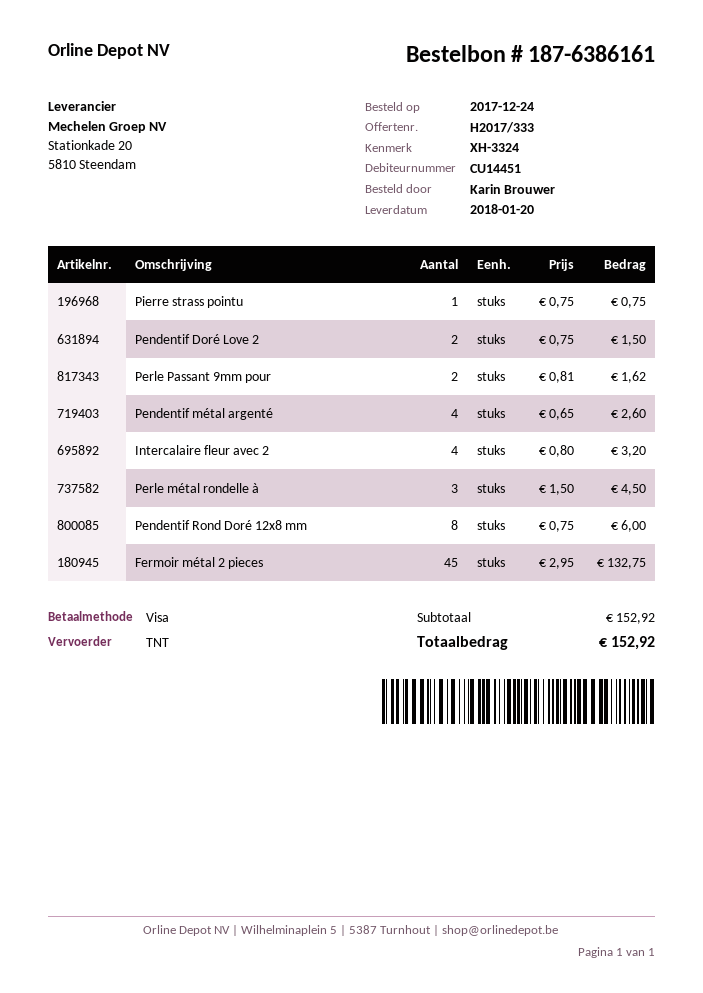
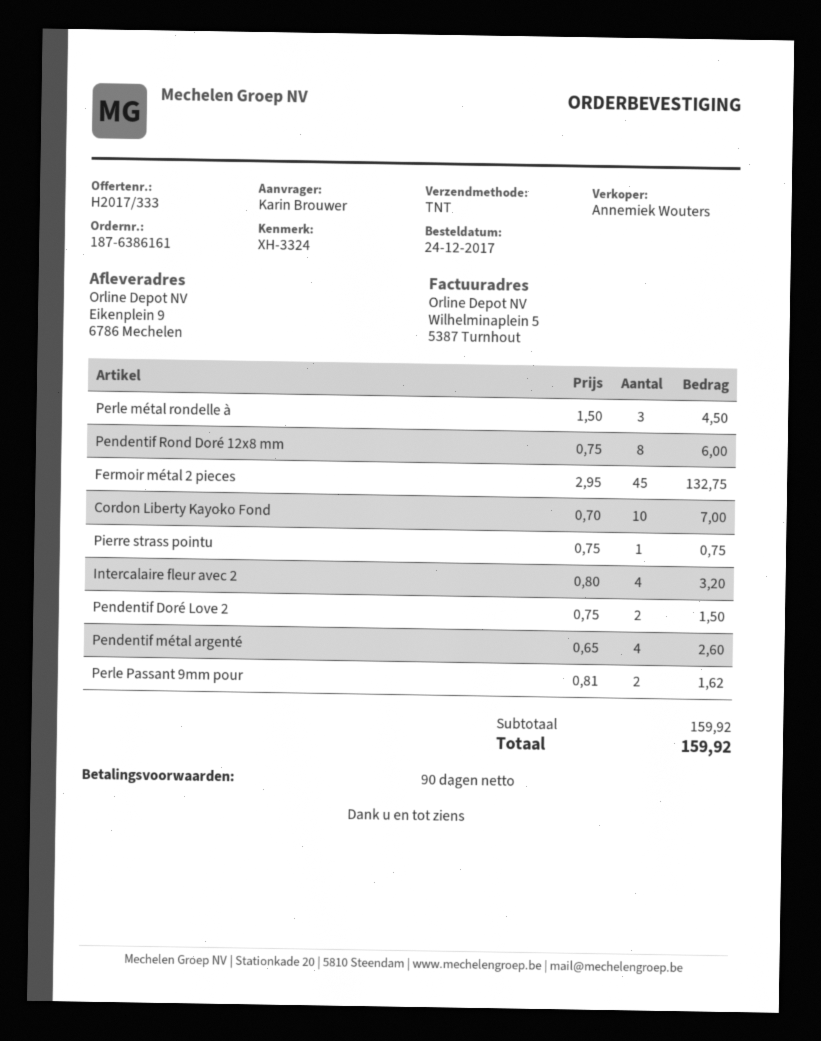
Cordon Liberty Kayoko Fond: none -> 10 x 0.70 = 7.00
subtotal: 152.92 -> 159.92
total: 152.92 -> 159.92

